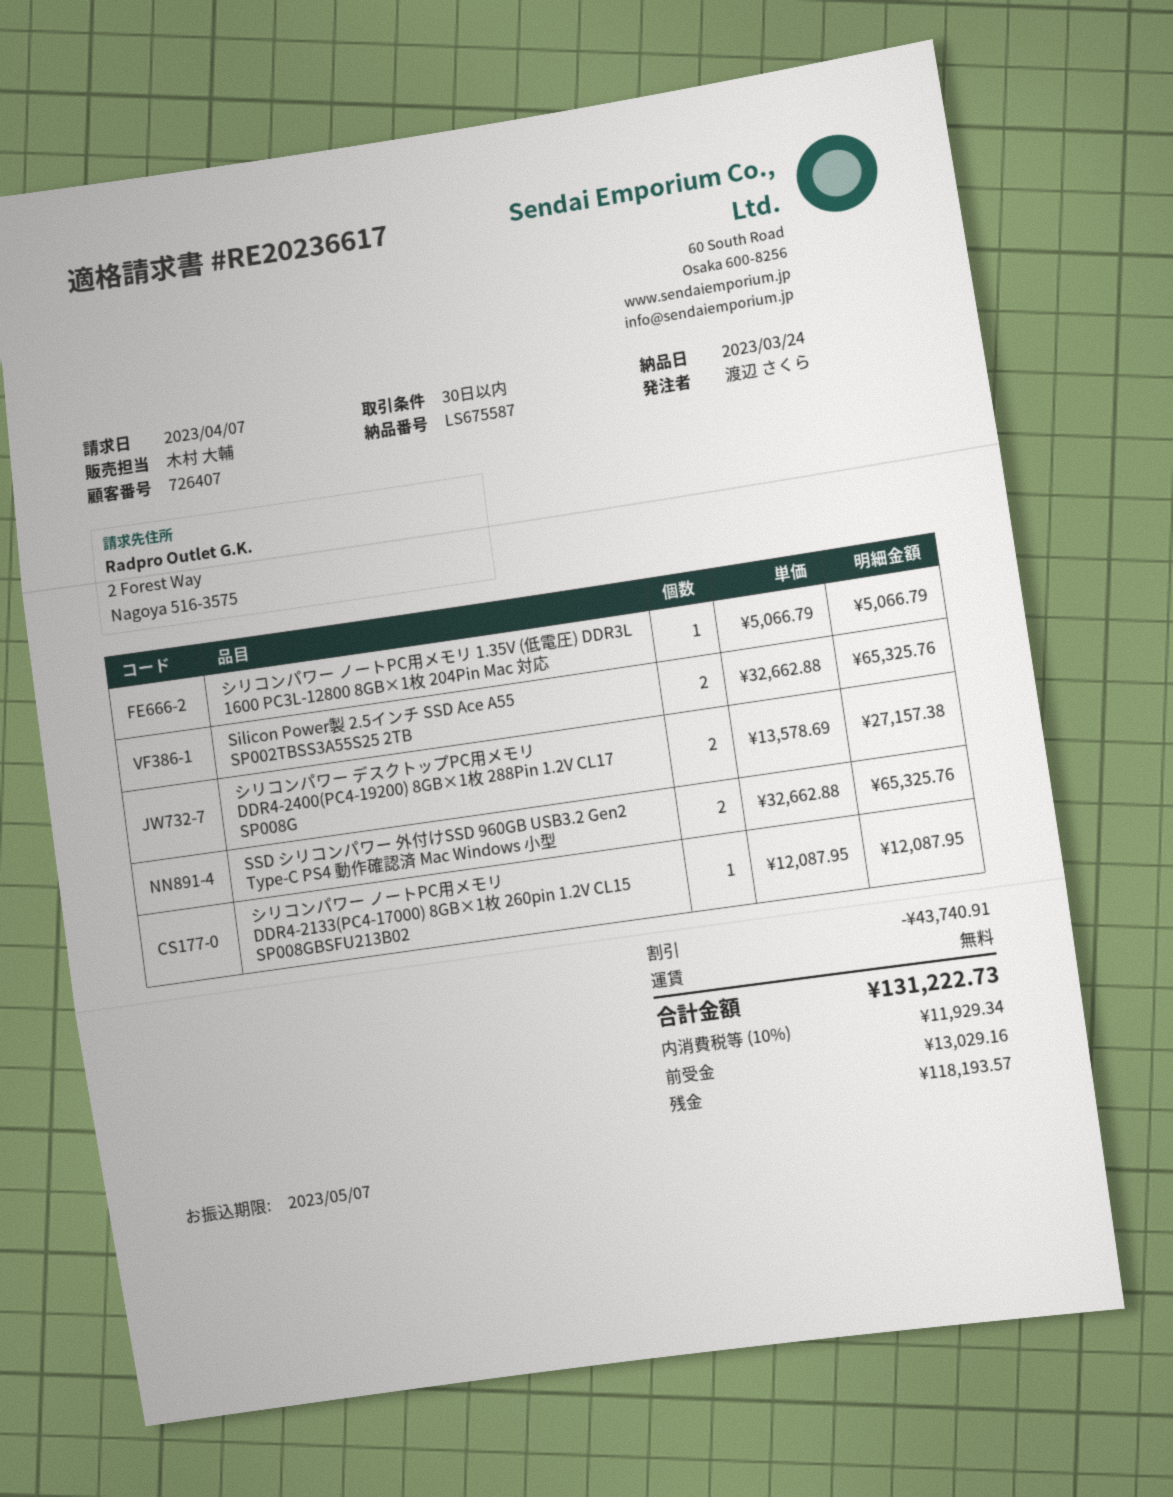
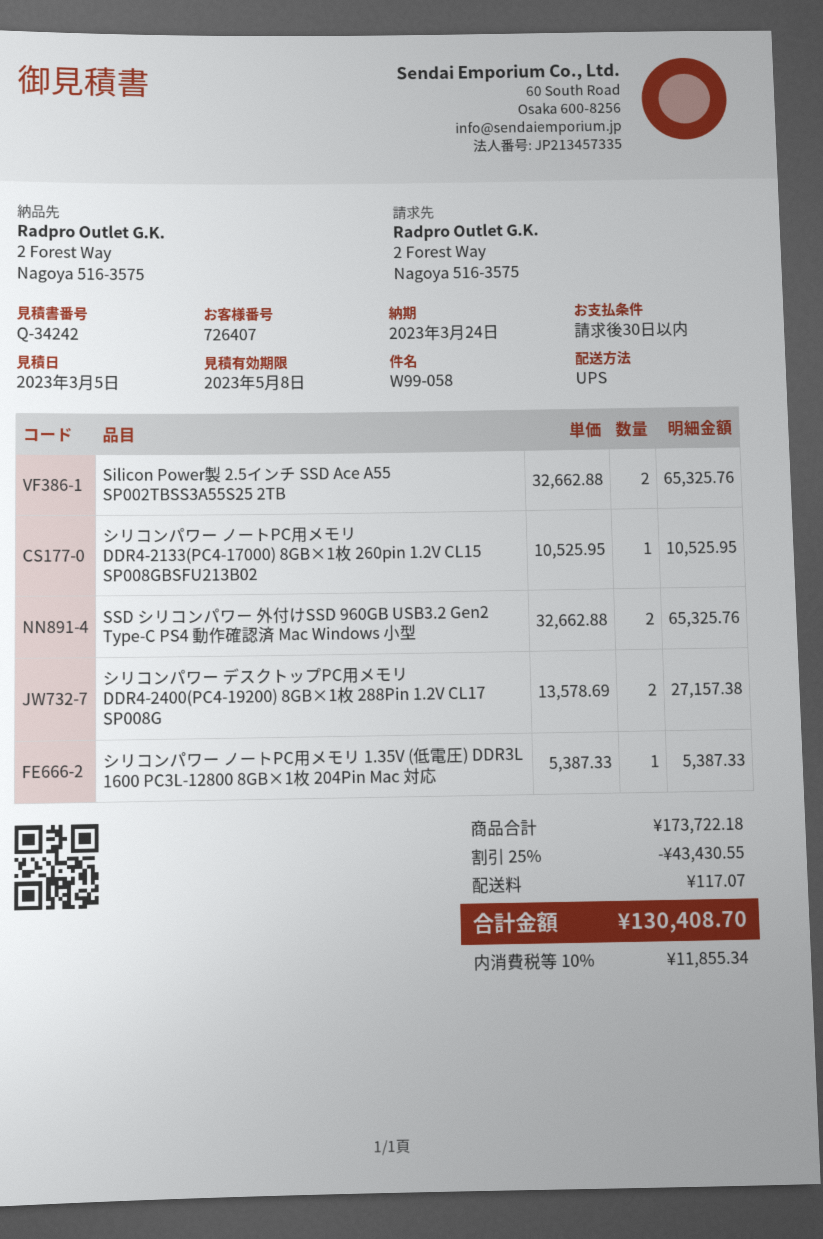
シリコンパワー ノートPC用メモリ 1.35V (低電圧) DDR3L 1600 PC3L-12800 8GB×1枚 204Pin Mac 対応: 1 x 5066.79 = 5066.79 -> 1 x 5387.33 = 5387.33
シリコンパワー ノートPC用メモリ DDR4-2133(PC4-17000) 8GB×1枚 260pin 1.2V CL15 SP008GBSFU213B02: 1 x 12087.95 = 12087.95 -> 1 x 10525.95 = 10525.95
discount: 43740.91 -> 43430.55
shipping: 0.00 -> 117.07
tax: 10% = 11929.34 -> 10% = 11855.34
total: 131222.73 -> 130408.70

